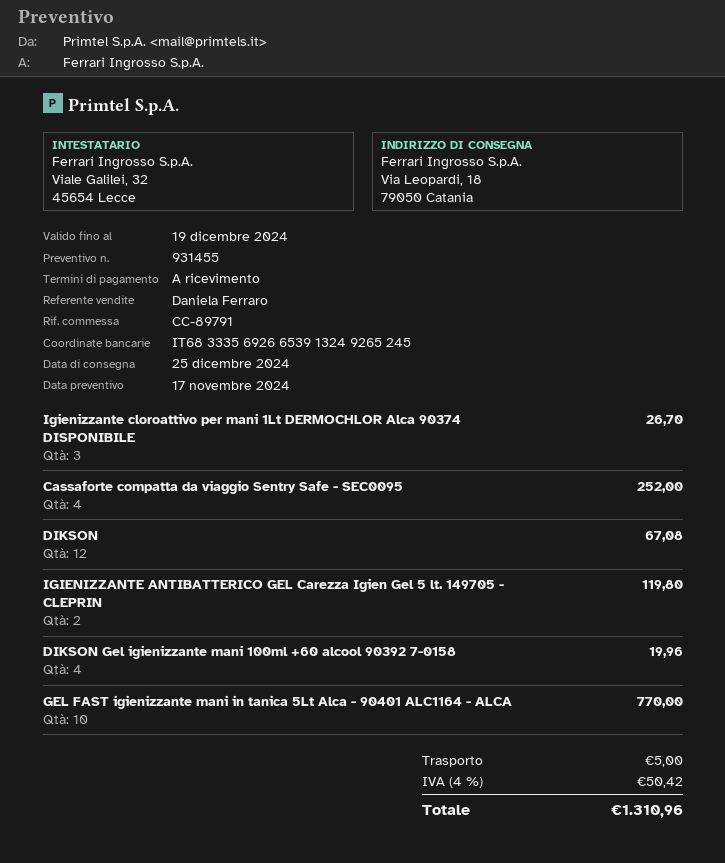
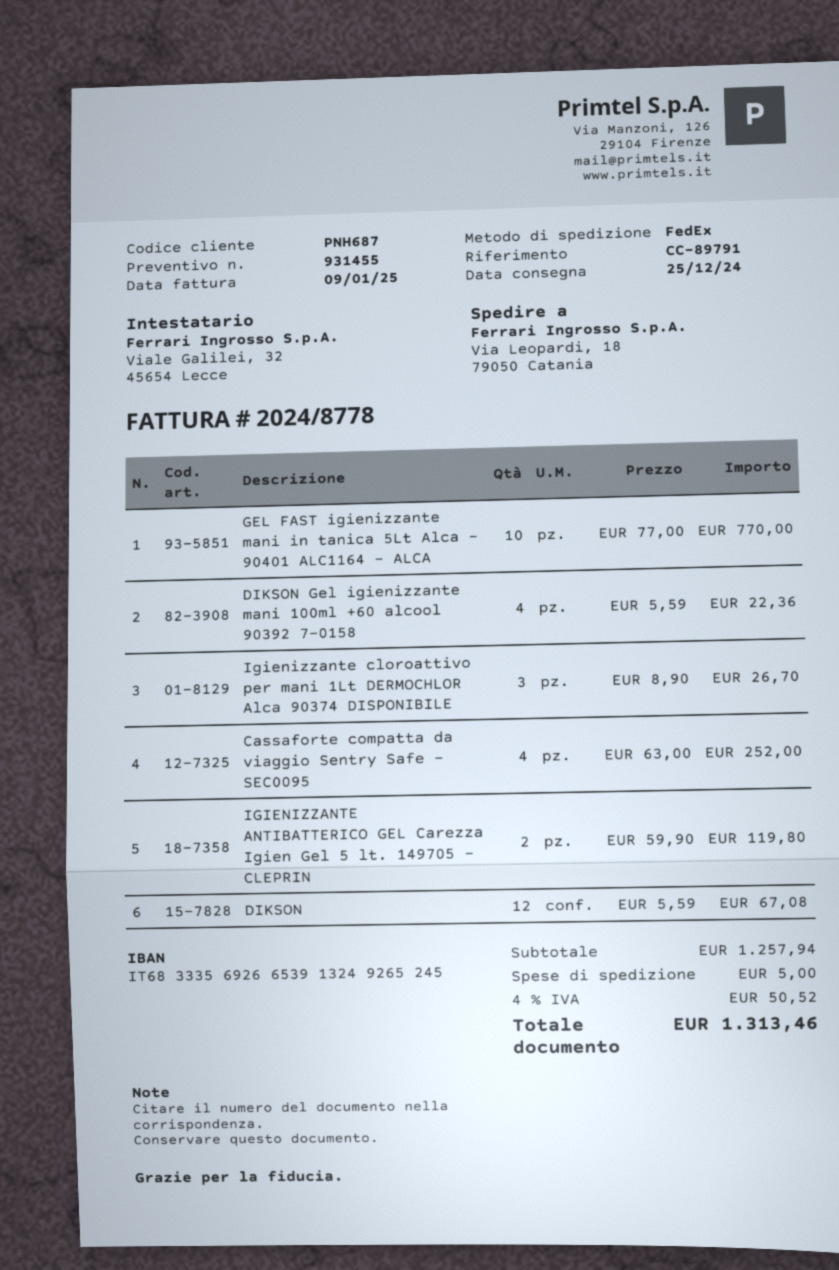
DIKSON Gel igienizzante mani 100ml +60 alcool 90392 7-0158: 4 for 19.96 -> 4 for 22.36
tax: 4% = 50.42 -> 4% = 50.52
total: 1310.96 -> 1313.46

